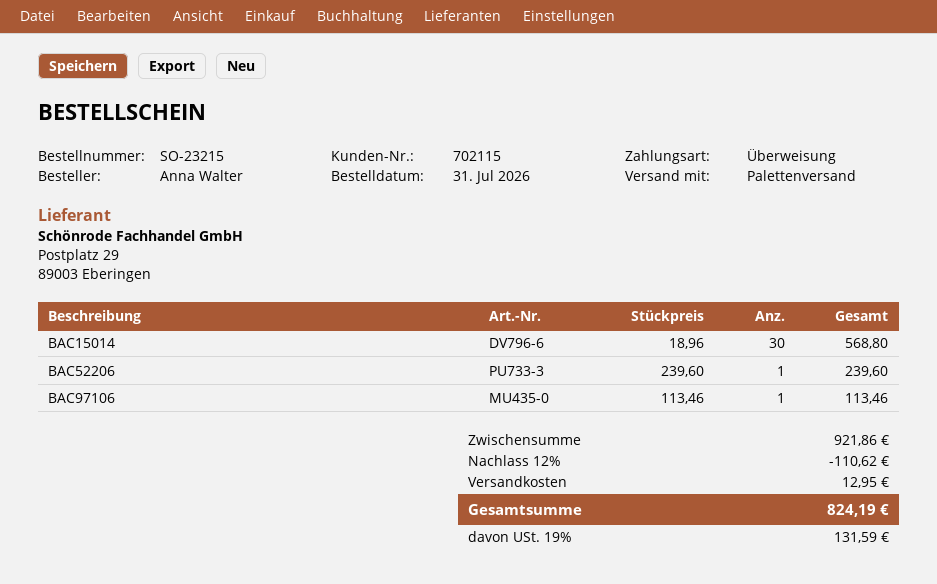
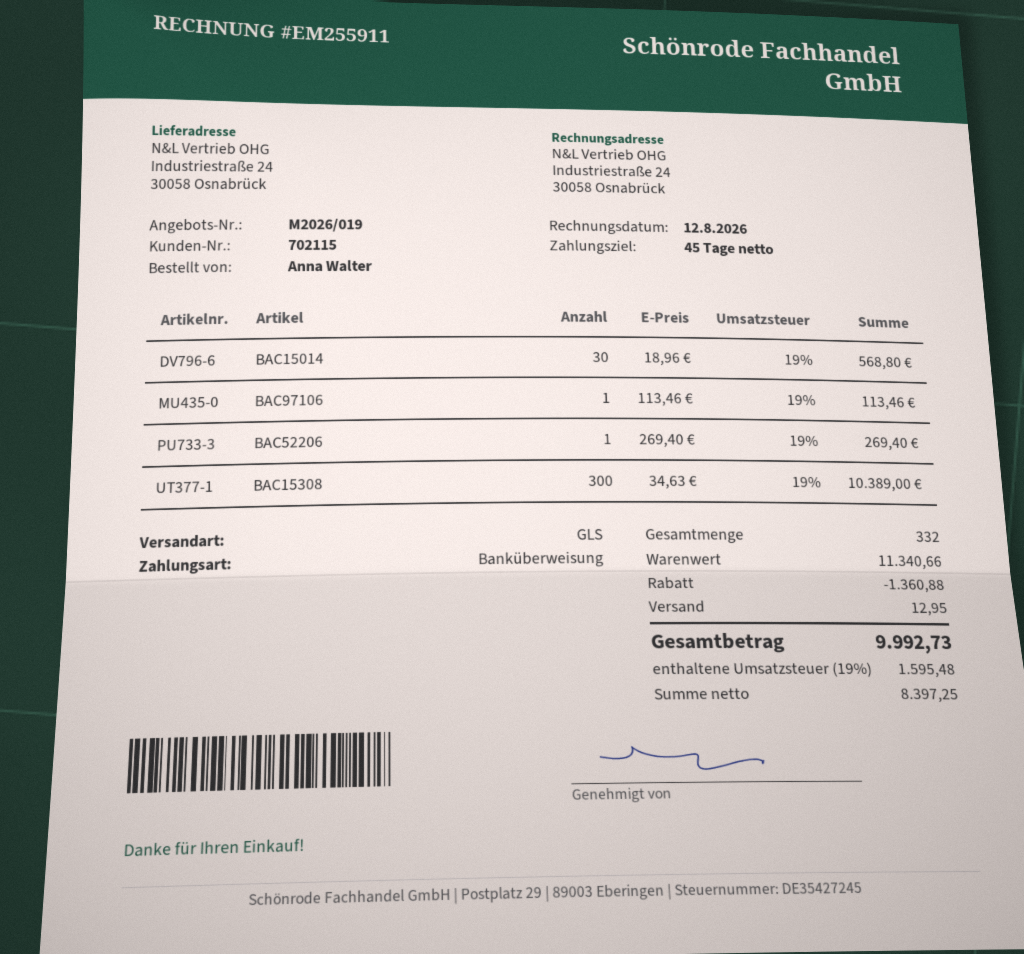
shipping method: pallet freight -> GLS
BAC52206: 1 x 239.60 = 239.60 -> 1 x 269.40 = 269.40
BAC15308: none -> 300 x 34.63 = 10389.00
subtotal: 921.86 -> 11340.66
discount: 110.62 -> 1360.88
tax: 19% = 131.59 -> 19% = 1595.48
total: 824.19 -> 9992.73

